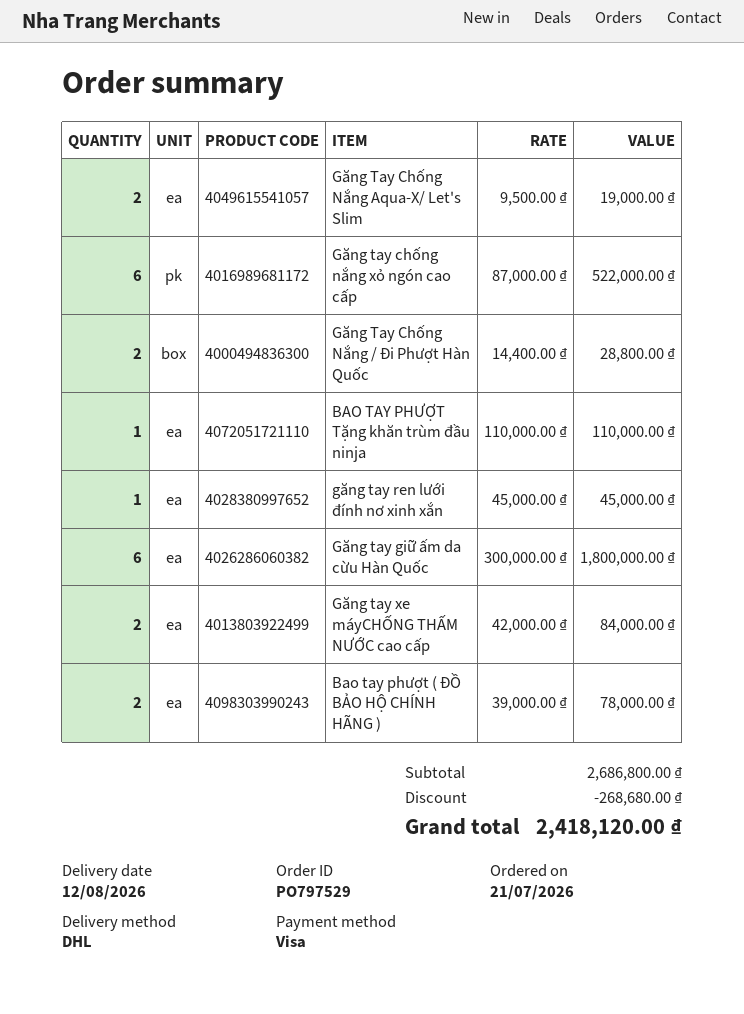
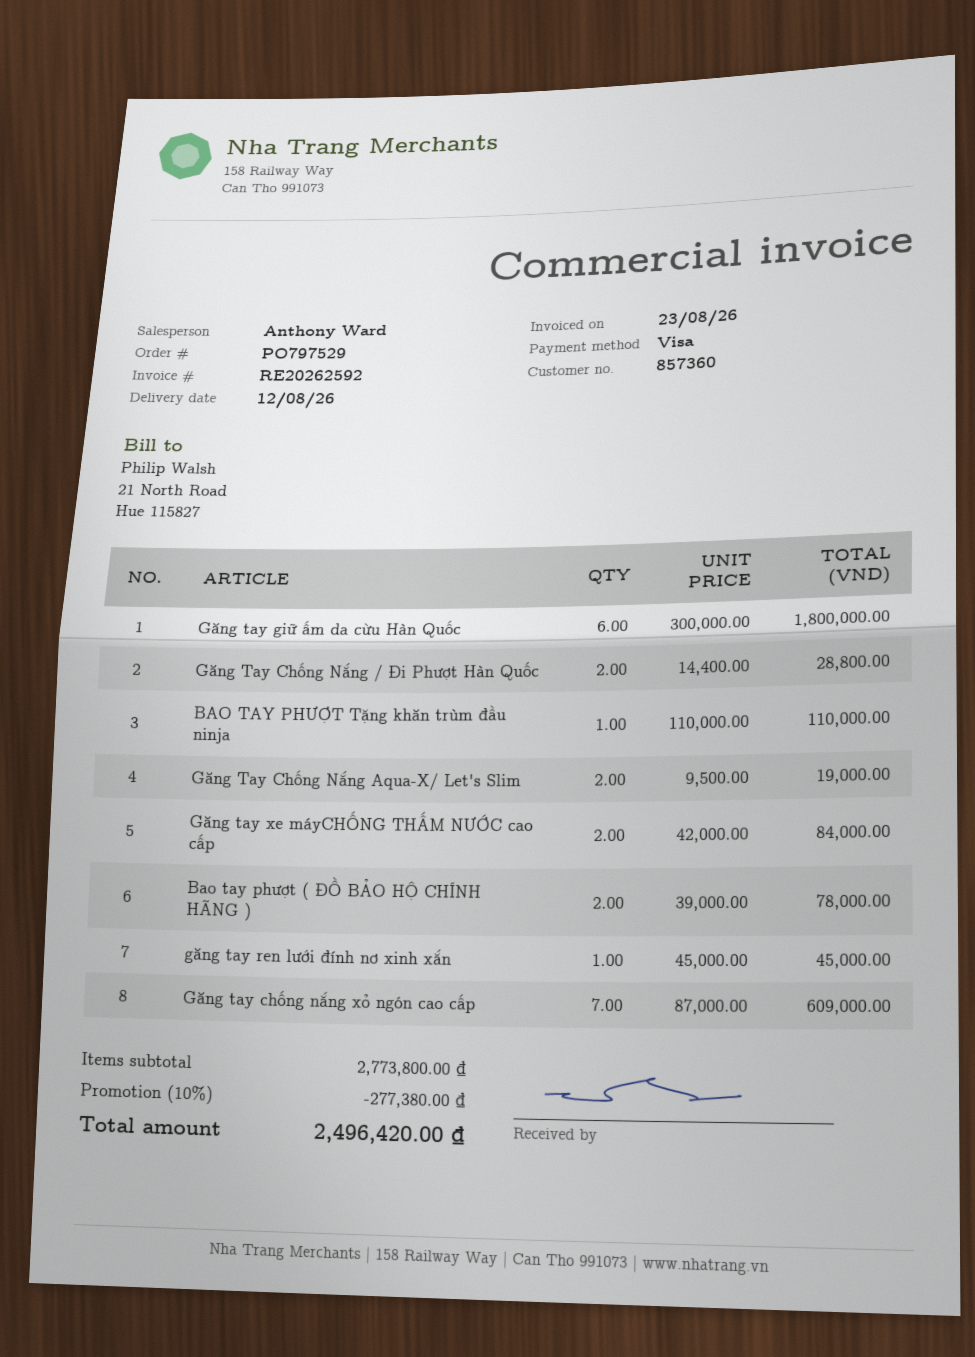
Găng tay chống nắng xỏ ngón cao cấp: 6 x 87000.00 = 522000.00 -> 7 x 87000.00 = 609000.00
subtotal: 2686800.00 -> 2773800.00
discount: 268680.00 -> 277380.00
total: 2418120.00 -> 2496420.00

